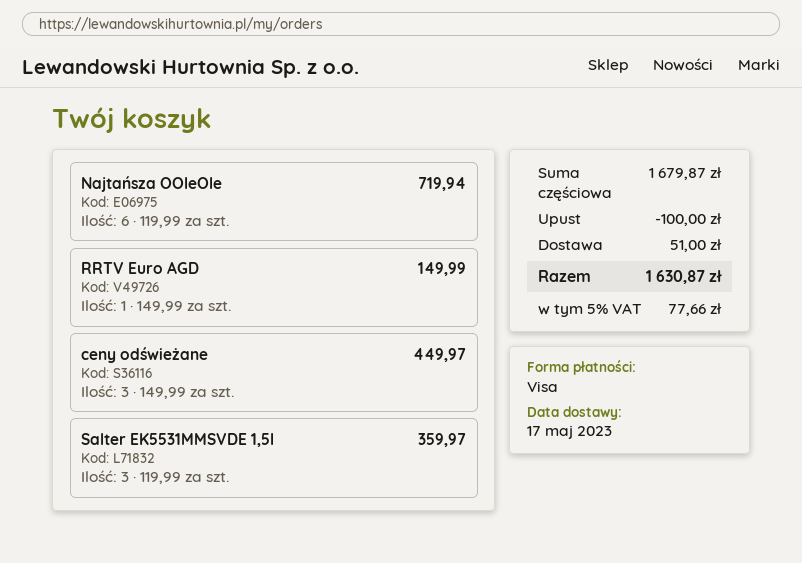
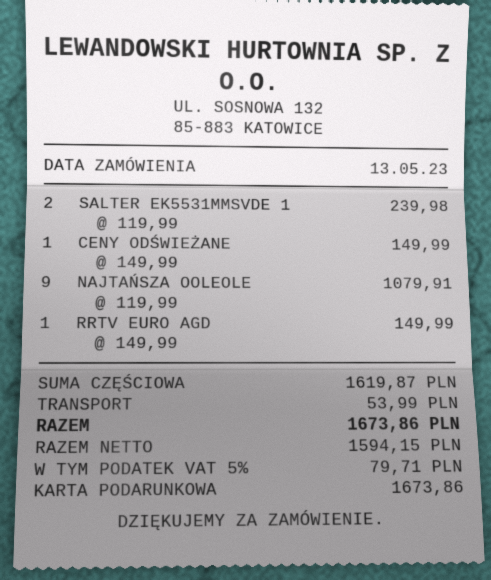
payment method: Visa -> gift card
Najtańsza OOleOle: 6 x 119.99 = 719.94 -> 9 x 119.99 = 1079.91
ceny odświeżane: 3 x 149.99 = 449.97 -> 1 x 149.99 = 149.99
Salter EK5531MMSVDE 1,5l: 3 x 119.99 = 359.97 -> 2 x 119.99 = 239.98
subtotal: 1679.87 -> 1619.87
discount: 100.00 -> none
shipping: 51.00 -> 53.99
tax: 5% = 77.66 -> 5% = 79.71
total: 1630.87 -> 1673.86

